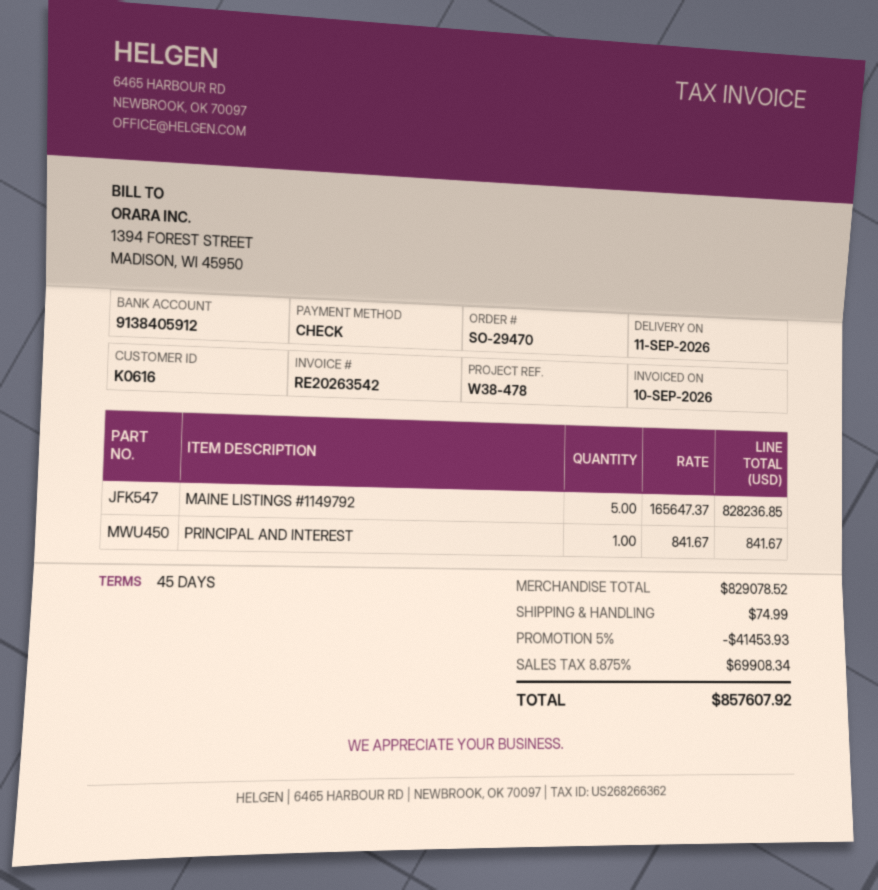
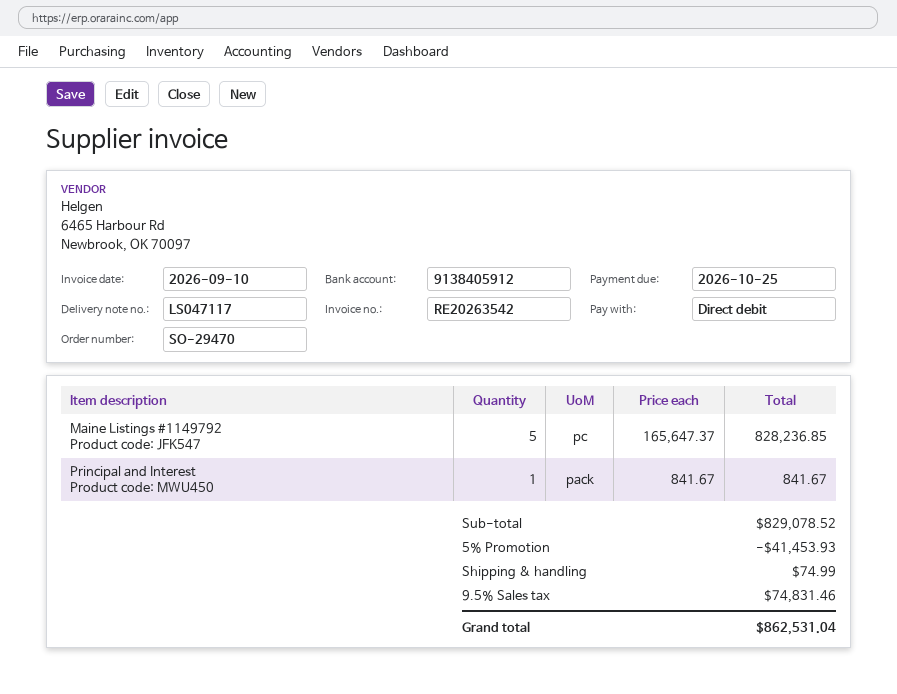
payment method: cheque -> direct debit
tax: 8.875% = 69908.34 -> 9.5% = 74831.46
total: 857607.92 -> 862531.04

